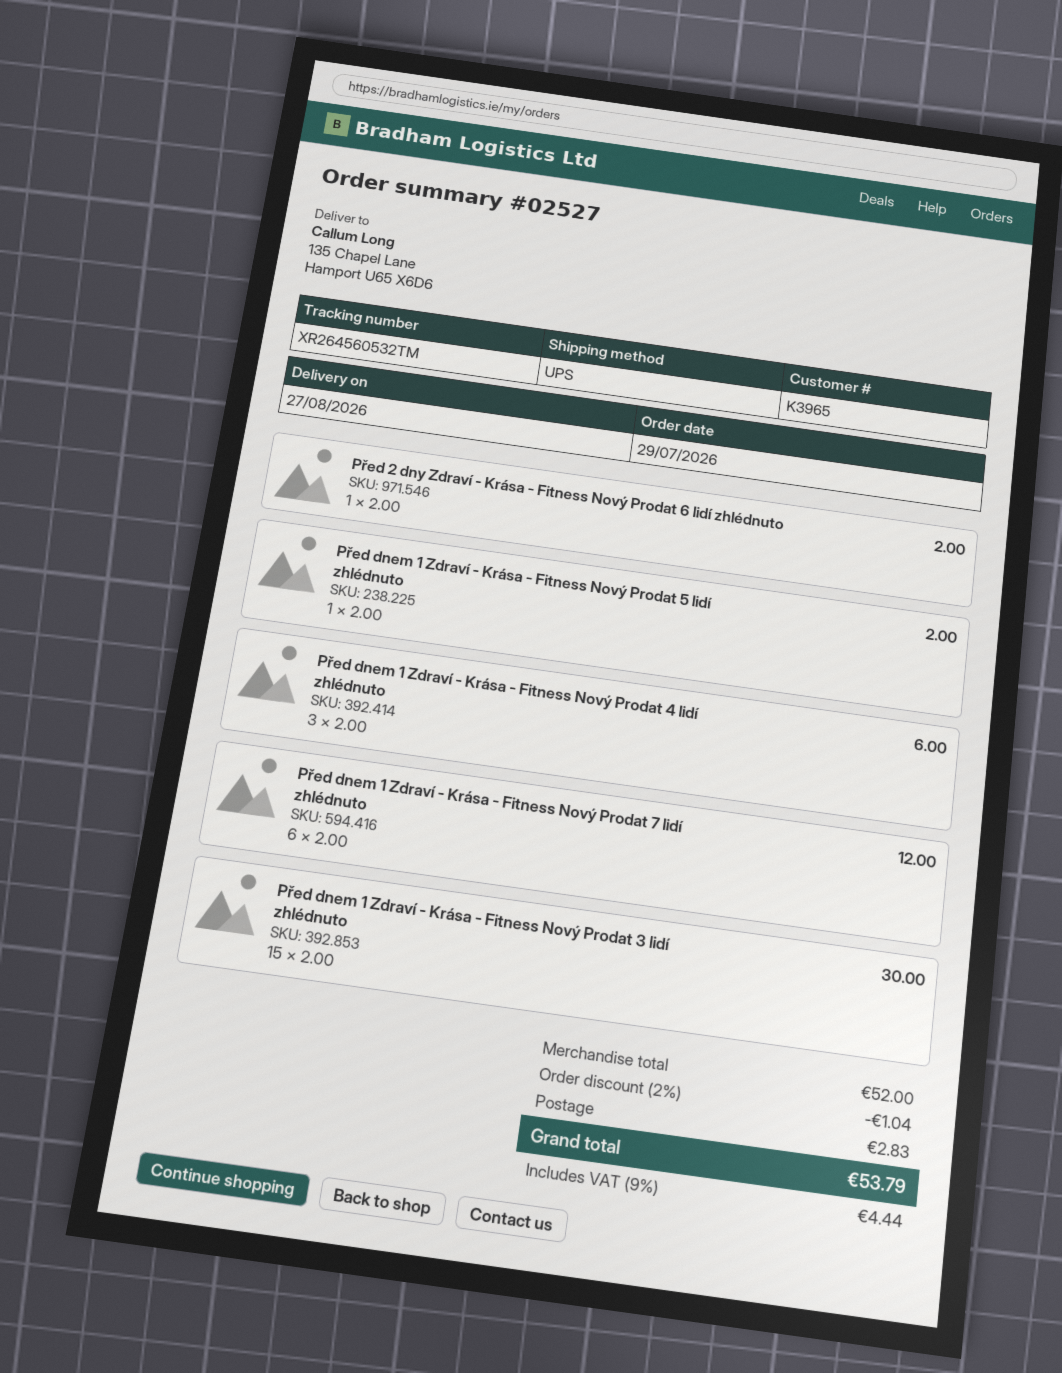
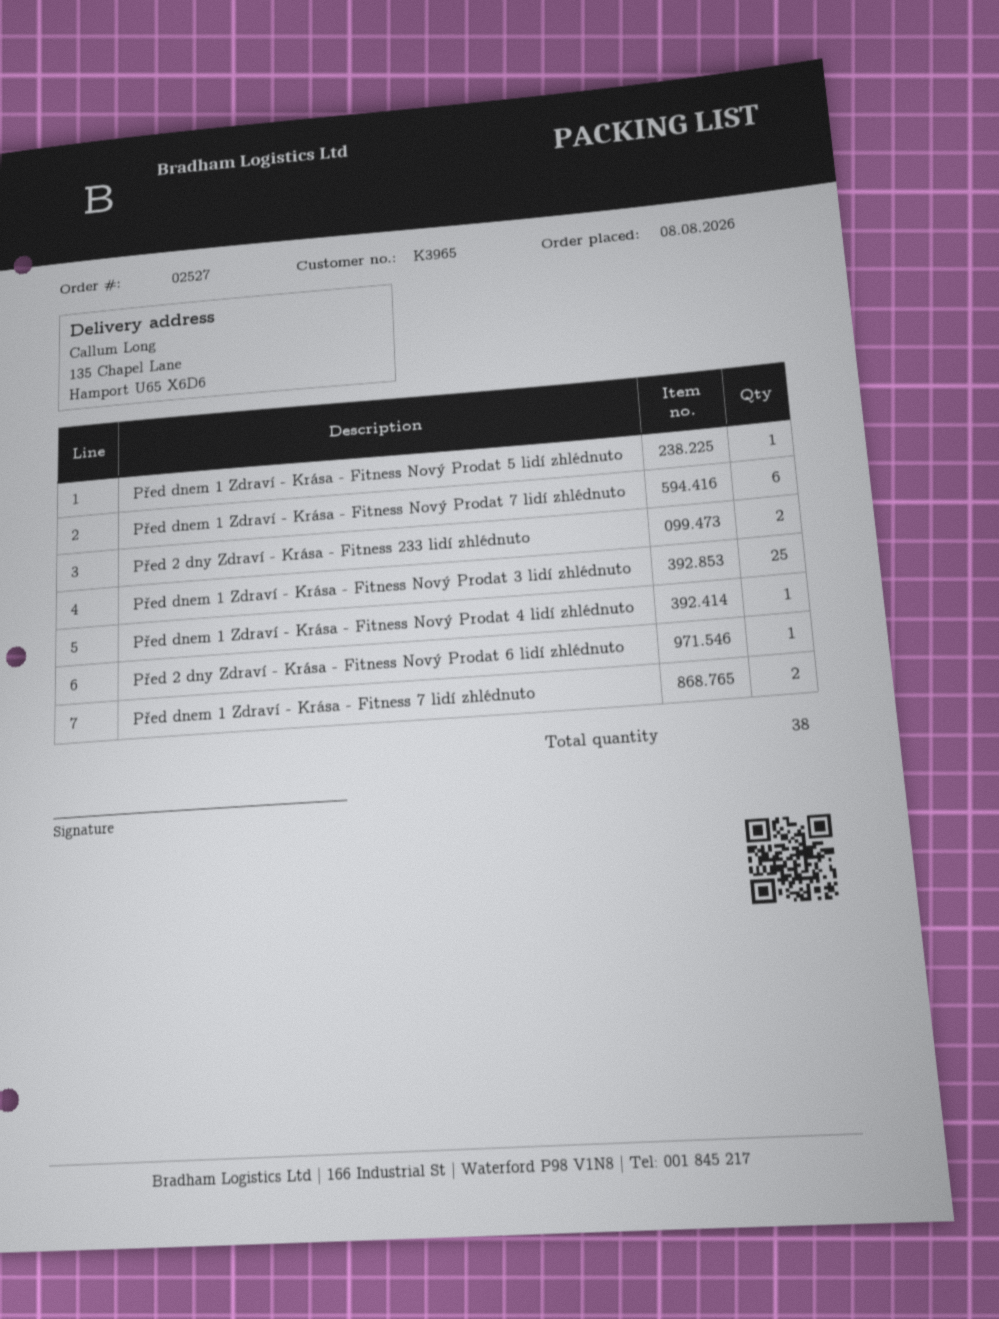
order date: 2026-07-29 -> 2026-08-08
Před dnem 1 Zdraví - Krása - Fitness Nový Prodat 4 lidí zhlédnuto: 3 -> 1
Před dnem 1 Zdraví - Krása - Fitness Nový Prodat 3 lidí zhlédnuto: 15 -> 25
Před 2 dny Zdraví - Krása - Fitness 233 lidí zhlédnuto: none -> 2
Před dnem 1 Zdraví - Krása - Fitness 7 lidí zhlédnuto: none -> 2

